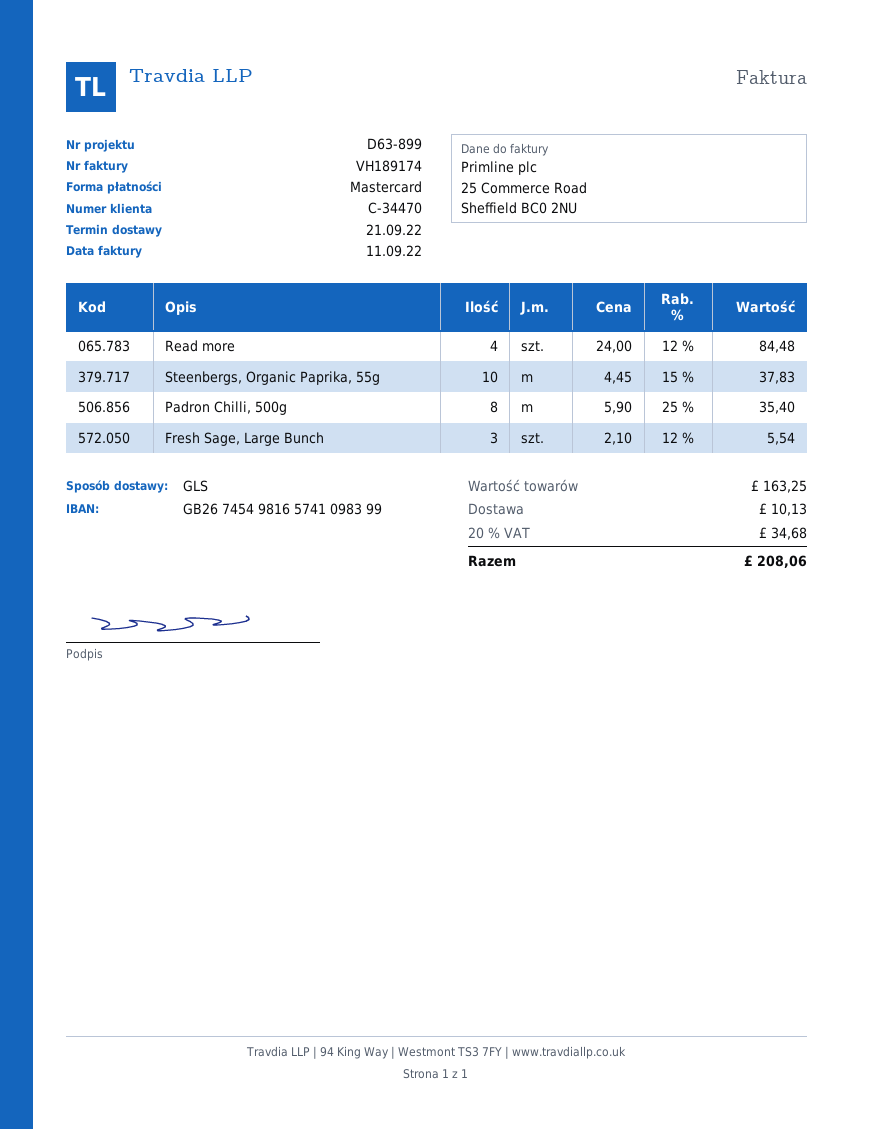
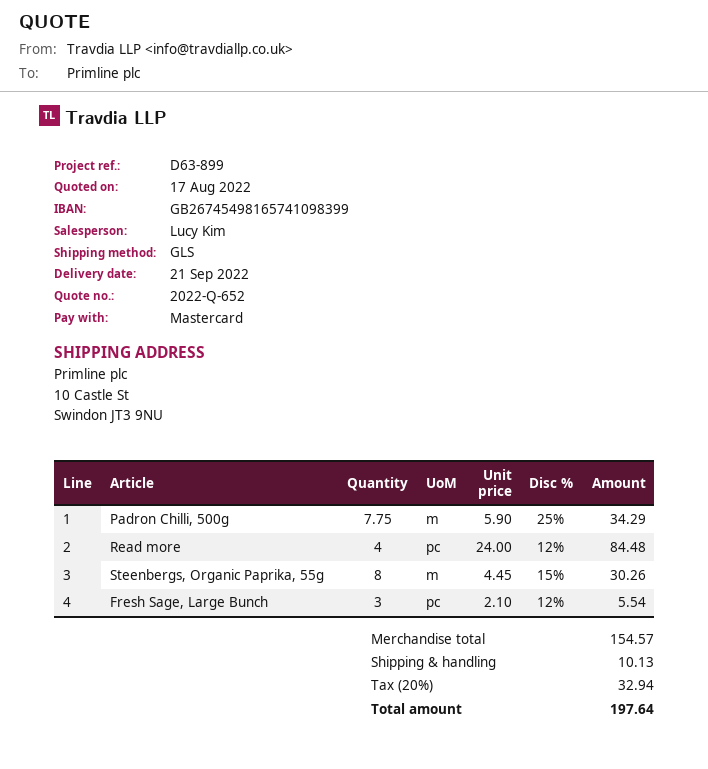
Steenbergs, Organic Paprika, 55g: 10 x 4.45 - 15% = 37.83 -> 8 x 4.45 - 15% = 30.26
Padron Chilli, 500g: 8 x 5.90 - 25% = 35.40 -> 7.75 x 5.90 - 25% = 34.29
subtotal: 163.25 -> 154.57
tax: 20% = 34.68 -> 20% = 32.94
total: 208.06 -> 197.64

